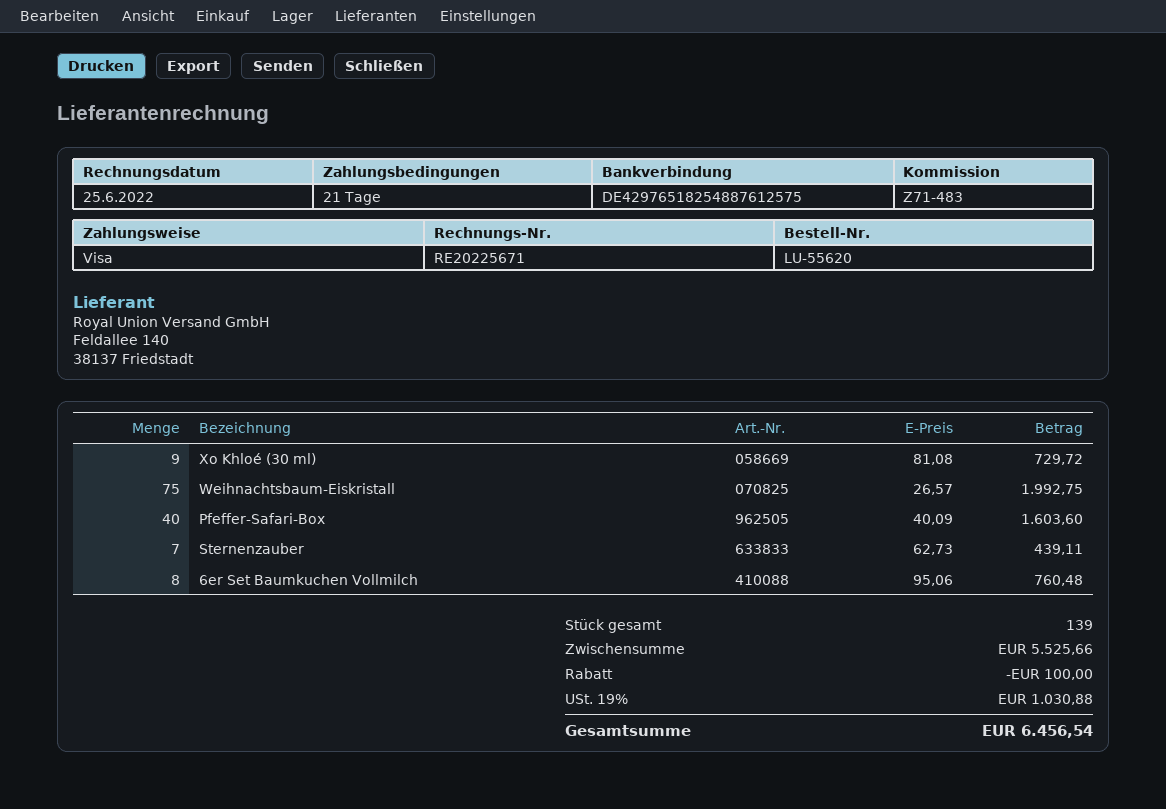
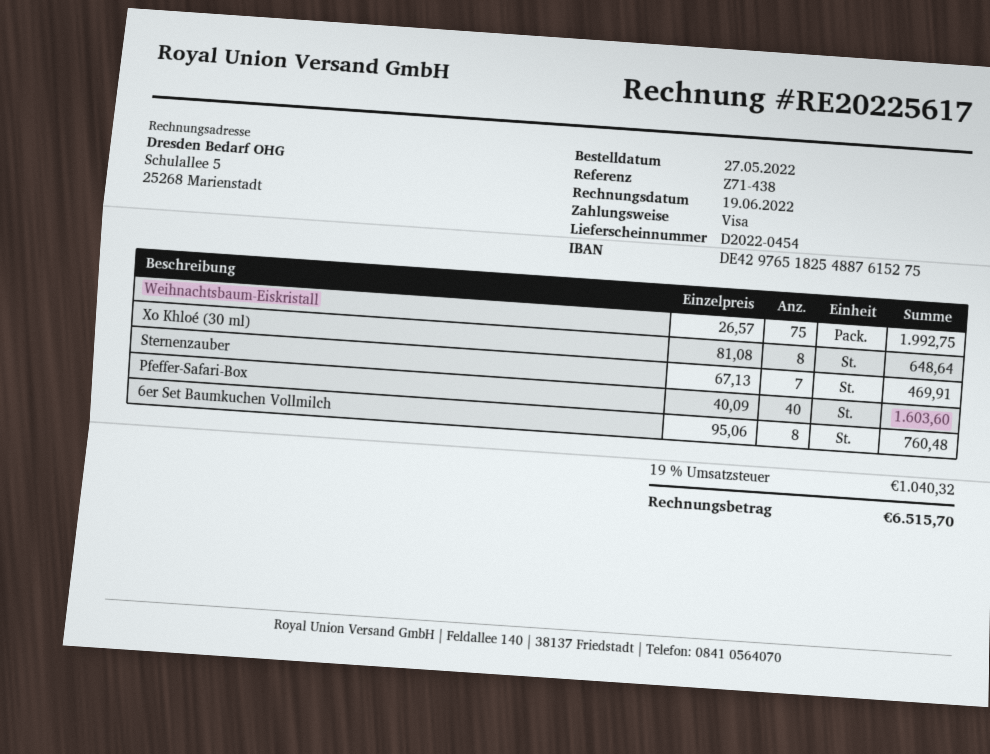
invoice number: RE20225671 -> RE20225617
invoice date: 2022-06-25 -> 2022-06-19
reference: Z71-483 -> Z71-438
bank account: DE42976518254887612575 -> DE42976518254887615275
Xo Khloé (30 ml): 9 x 81.08 = 729.72 -> 8 x 81.08 = 648.64
Sternenzauber: 7 x 62.73 = 439.11 -> 7 x 67.13 = 469.91
discount: 100.00 -> none
tax: 19% = 1030.88 -> 19% = 1040.32
total: 6456.54 -> 6515.70

